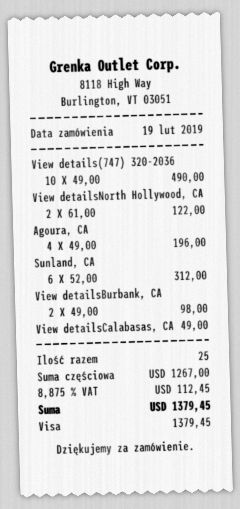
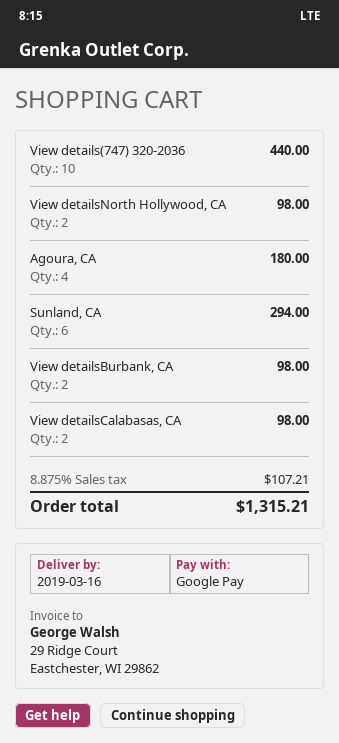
payment method: Visa -> Google Pay
View details(747) 320-2036: 10 for 490.00 -> 10 for 440.00
View detailsNorth Hollywood, CA: 2 for 122.00 -> 2 for 98.00
Agoura, CA: 4 for 196.00 -> 4 for 180.00
Sunland, CA: 6 for 312.00 -> 6 for 294.00
View detailsCalabasas, CA: 1 for 49.00 -> 2 for 98.00
tax: 8.875% = 112.45 -> 8.875% = 107.21
total: 1379.45 -> 1315.21

